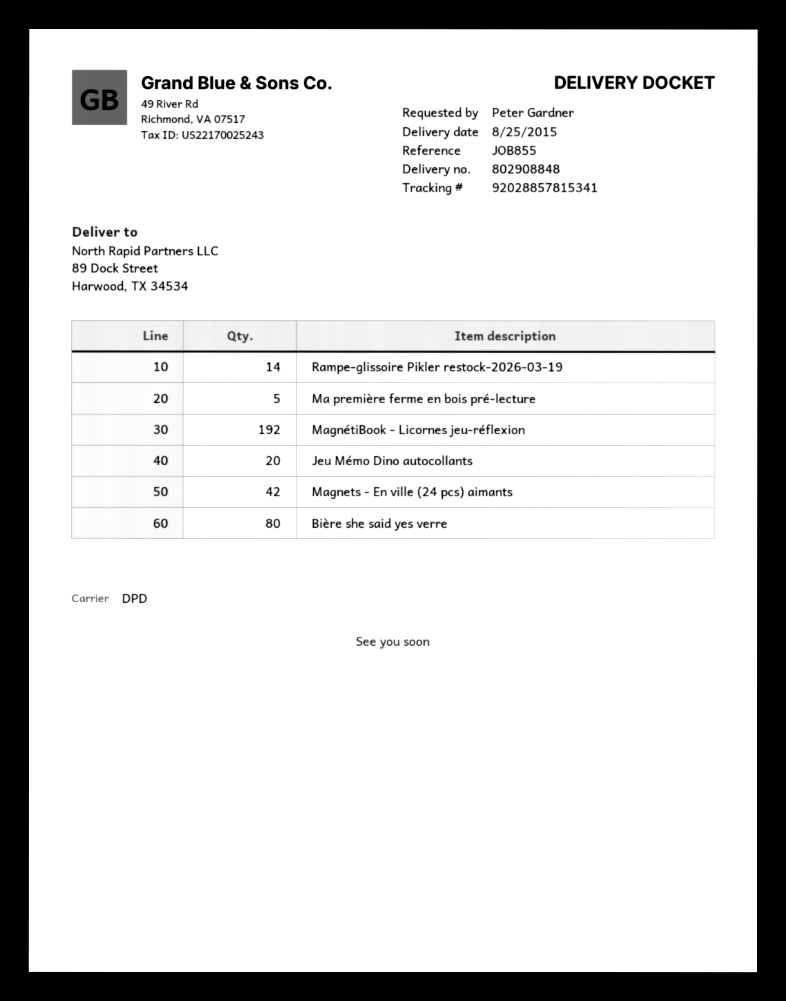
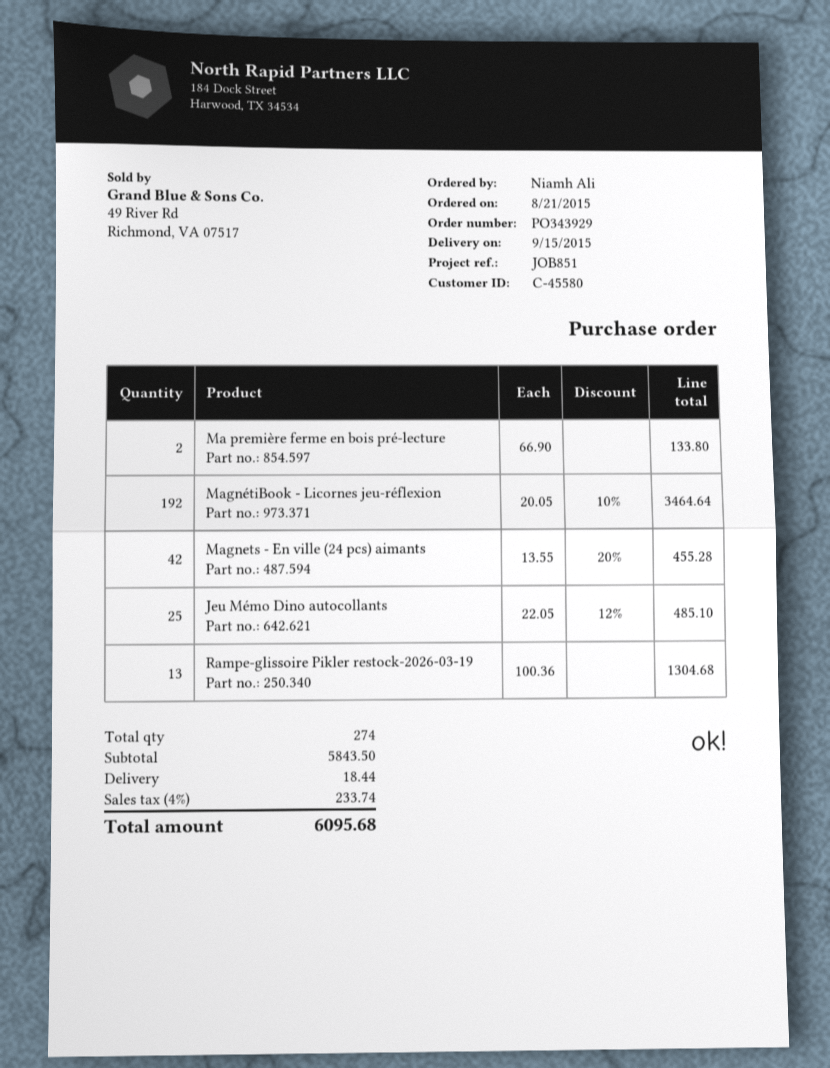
delivery date: 2015-08-25 -> 2015-09-15
reference: JOB855 -> JOB851
ordered by: Peter Gardner -> Niamh Ali
Rampe-glissoire Pikler restock-2026-03-19: 14 -> 13
Ma première ferme en bois pré-lecture: 5 -> 2
Jeu Mémo Dino autocollants: 20 -> 25
Bière she said yes verre: 80 -> none

